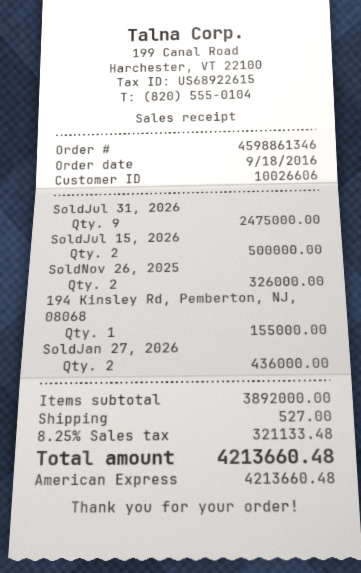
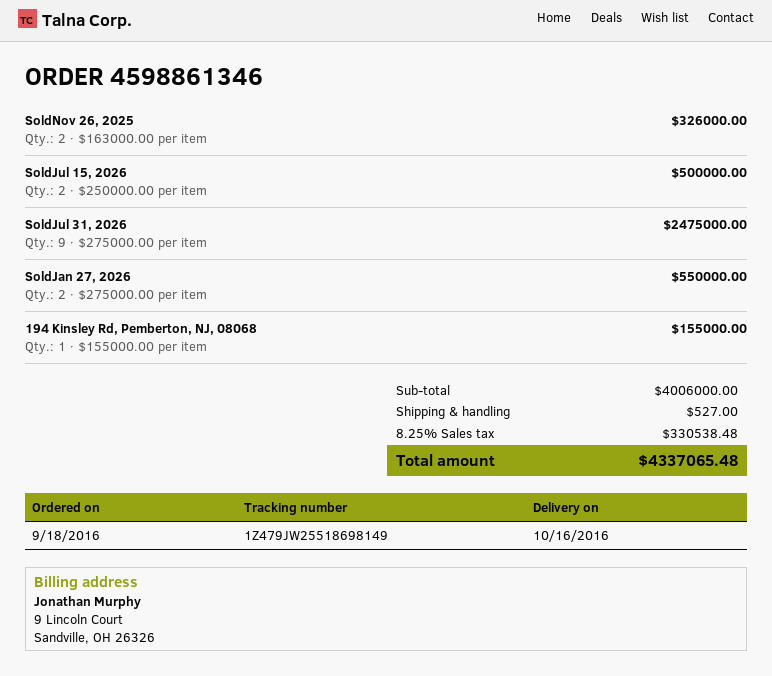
SoldJan 27, 2026: 2 for 436000.00 -> 2 for 550000.00
subtotal: 3892000.00 -> 4006000.00
tax: 8.25% = 321133.48 -> 8.25% = 330538.48
total: 4213660.48 -> 4337065.48

